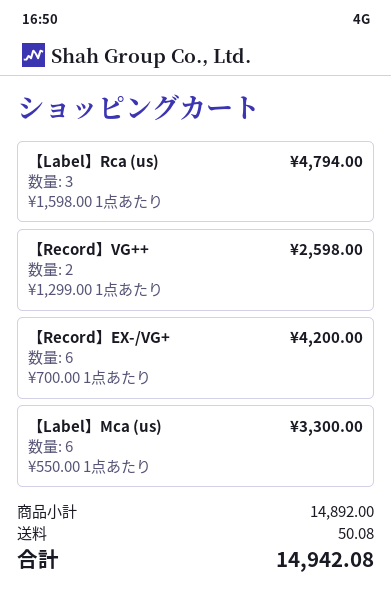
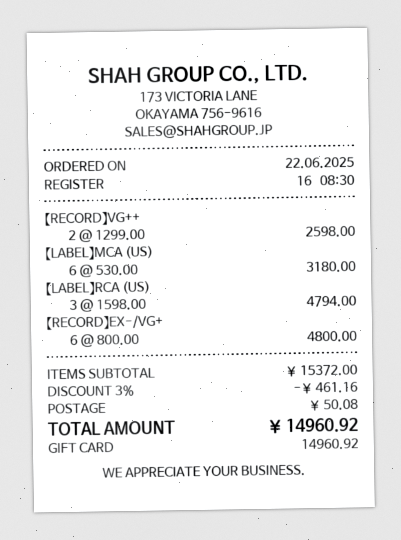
【Record】EX-/VG+: 6 x 700.00 = 4200.00 -> 6 x 800.00 = 4800.00
【Label】Mca (us): 6 x 550.00 = 3300.00 -> 6 x 530.00 = 3180.00
subtotal: 14892.00 -> 15372.00
discount: none -> 3% = 461.16
total: 14942.08 -> 14960.92

